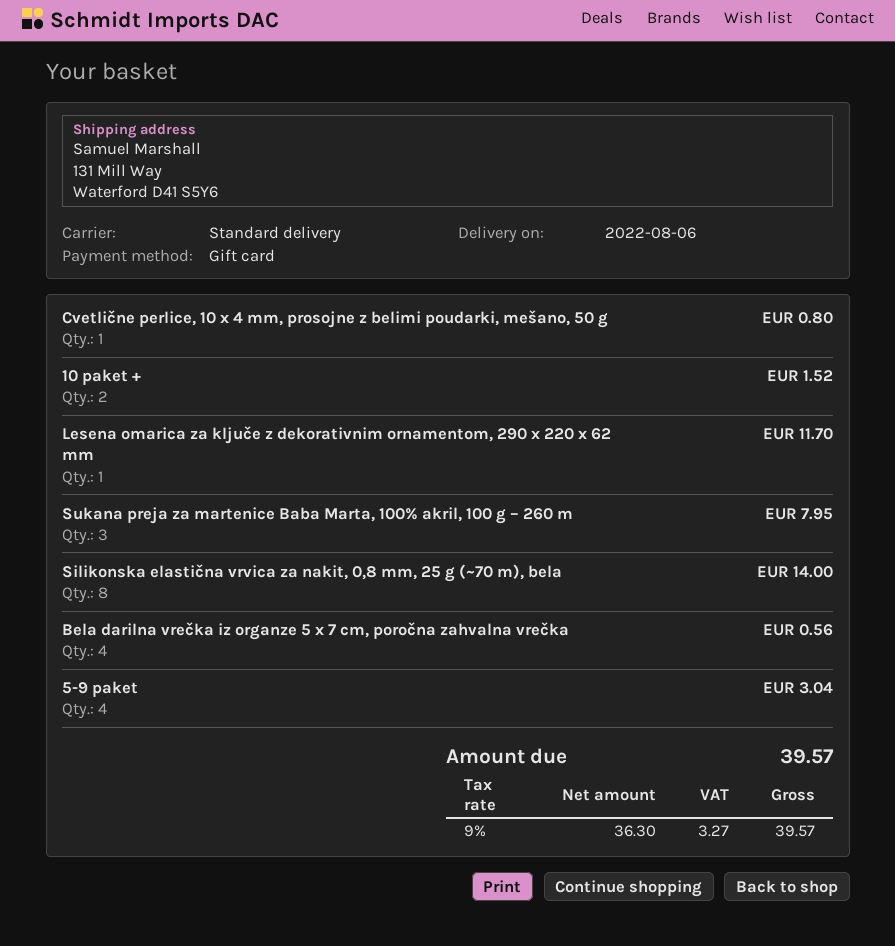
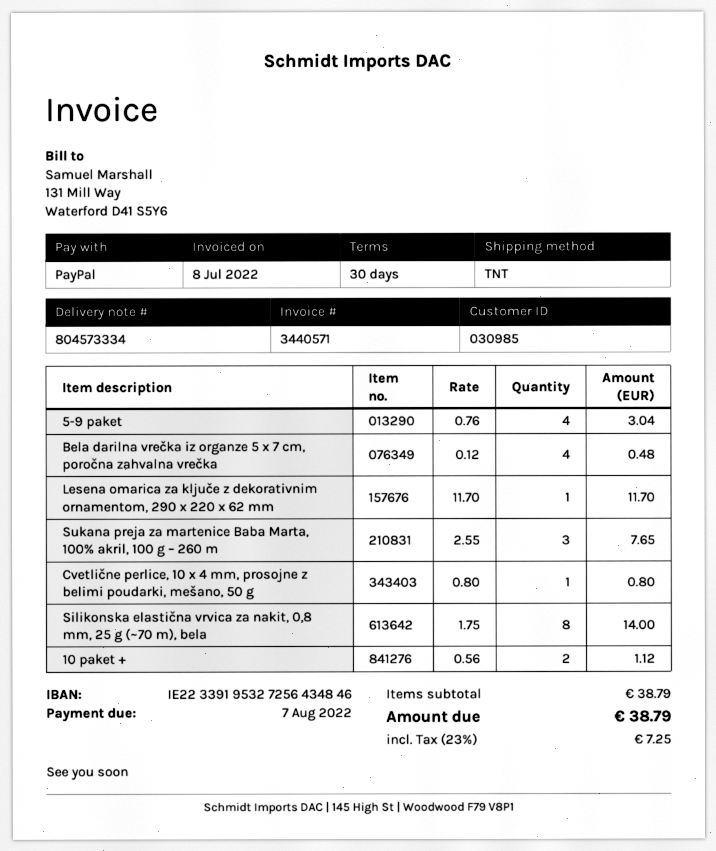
payment method: gift card -> PayPal
shipping method: standard -> TNT
10 paket +: 2 for 1.52 -> 2 for 1.12
Sukana preja za martenice Baba Marta, 100% akril, 100 g – 260 m: 3 for 7.95 -> 3 for 7.65
Bela darilna vrečka iz organze 5 x 7 cm, poročna zahvalna vrečka: 4 for 0.56 -> 4 for 0.48
tax: 9% = 3.27 -> 23% = 7.25
total: 39.57 -> 38.79

